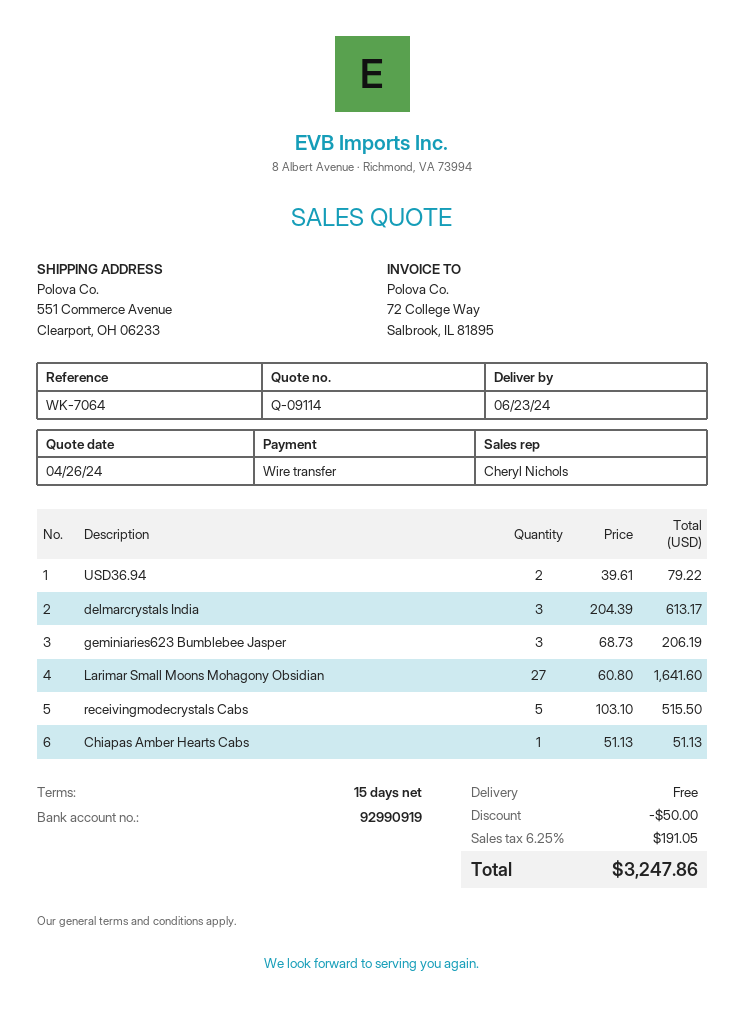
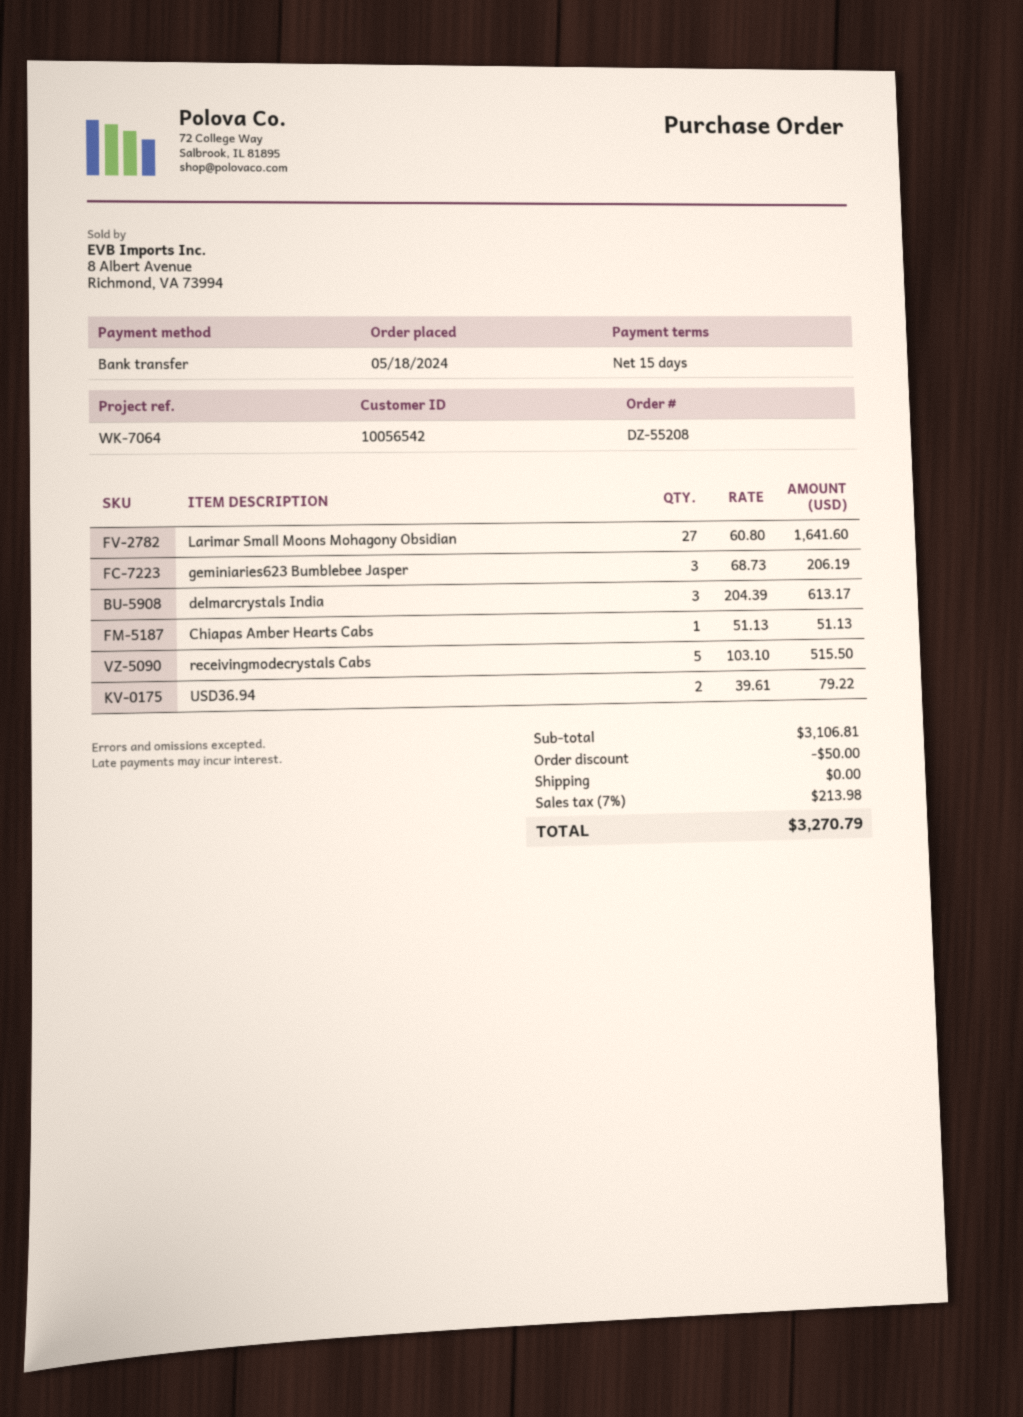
tax: 6.25% = 191.05 -> 7% = 213.98
total: 3247.86 -> 3270.79

